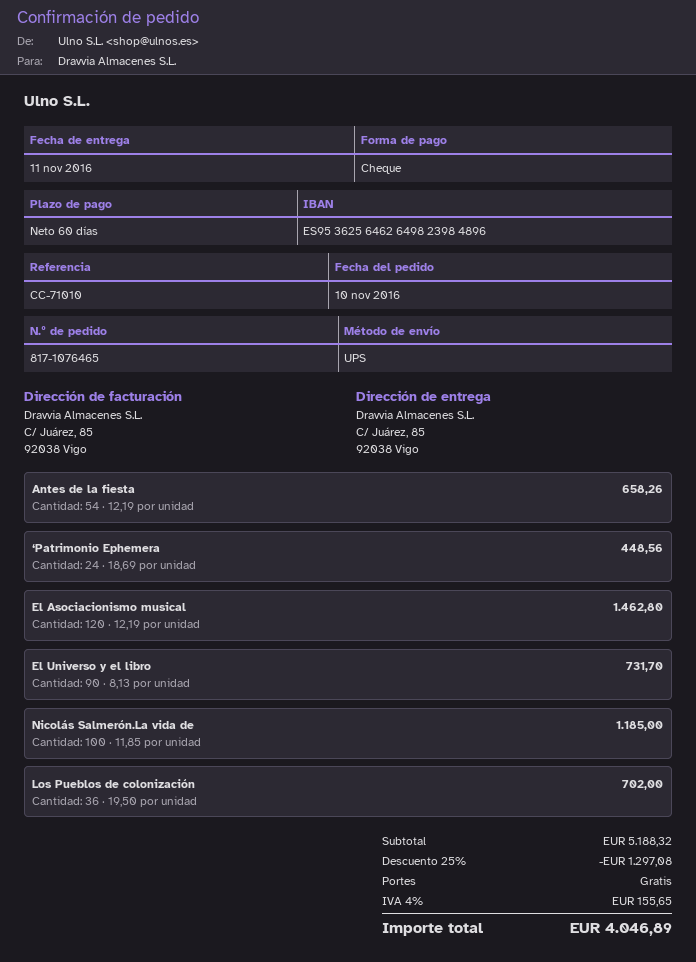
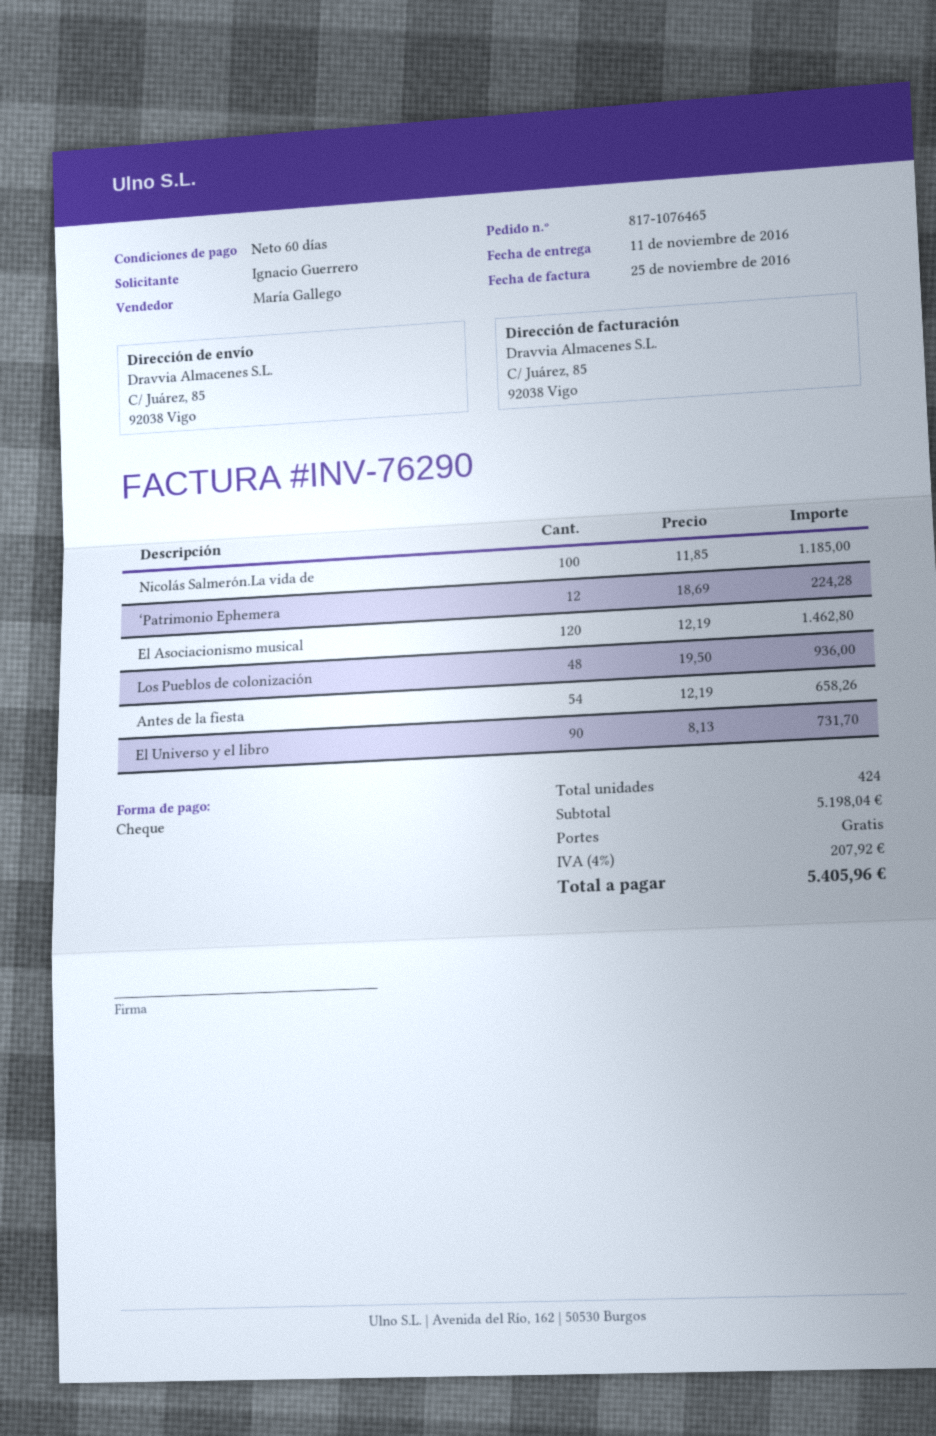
‘Patrimonio Ephemera: 24 x 18.69 = 448.56 -> 12 x 18.69 = 224.28
Los Pueblos de colonización: 36 x 19.50 = 702.00 -> 48 x 19.50 = 936.00
subtotal: 5188.32 -> 5198.04
discount: 25% = 1297.08 -> none
tax: 4% = 155.65 -> 4% = 207.92
total: 4046.89 -> 5405.96

